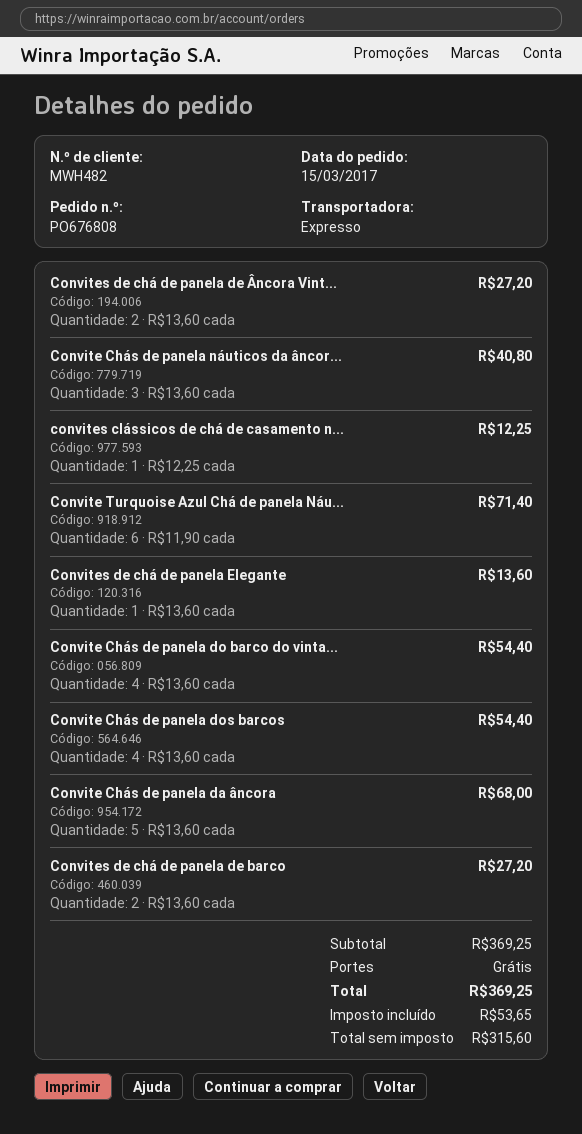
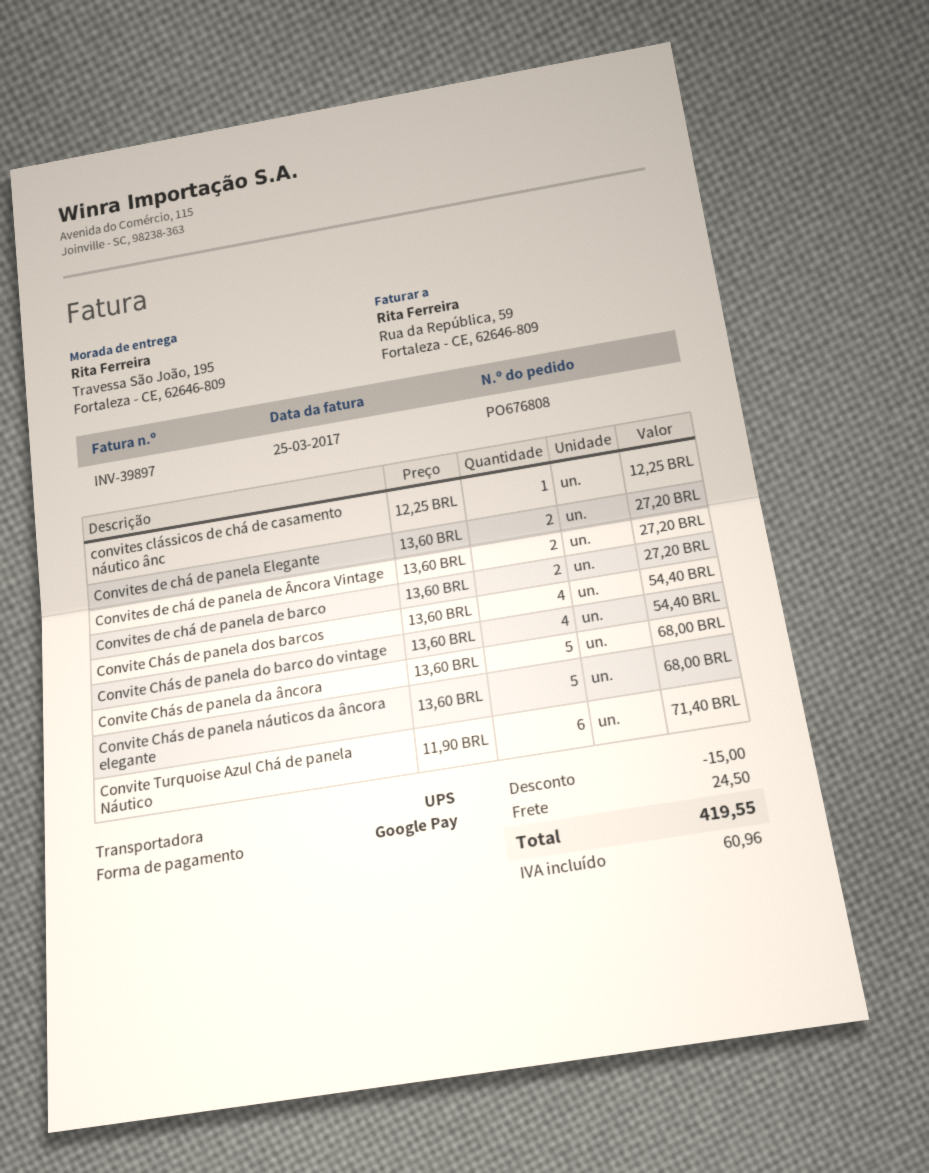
shipping method: express -> UPS
Convite Chás de panela náuticos da âncor...: 3 x 13.60 = 40.80 -> 5 x 13.60 = 68.00
Convites de chá de panela Elegante: 1 x 13.60 = 13.60 -> 2 x 13.60 = 27.20
discount: none -> 15.00
shipping: 0.00 -> 24.50
tax: 53.65 -> 60.96
total: 369.25 -> 419.55

